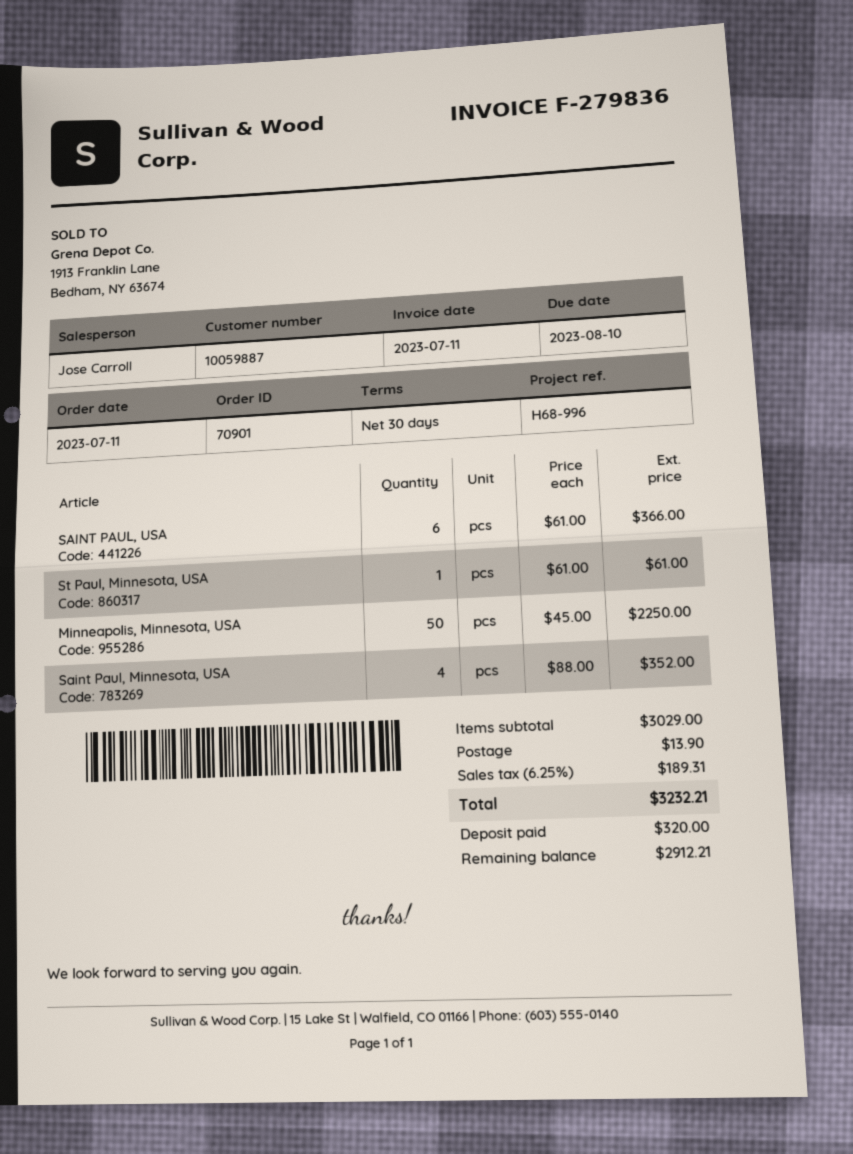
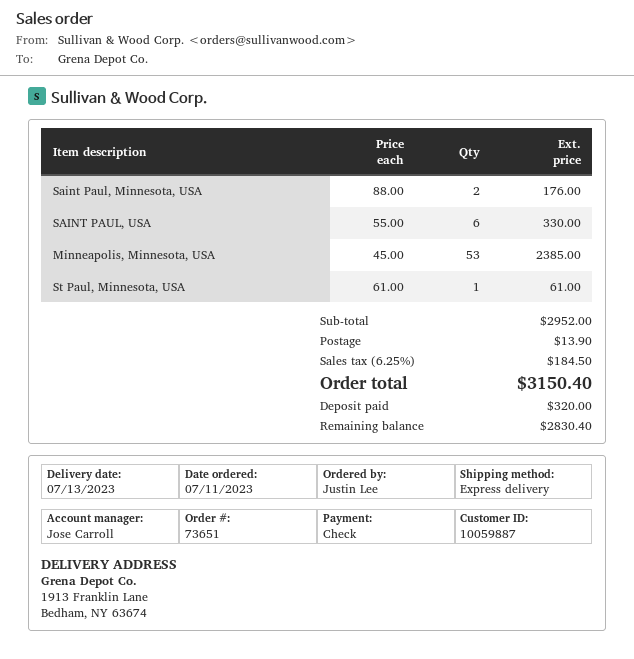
order number: 70901 -> 73651
SAINT PAUL, USA: 6 x 61.00 = 366.00 -> 6 x 55.00 = 330.00
Minneapolis, Minnesota, USA: 50 x 45.00 = 2250.00 -> 53 x 45.00 = 2385.00
Saint Paul, Minnesota, USA: 4 x 88.00 = 352.00 -> 2 x 88.00 = 176.00
subtotal: 3029.00 -> 2952.00
tax: 6.25% = 189.31 -> 6.25% = 184.50
total: 3232.21 -> 3150.40
balance: 2912.21 -> 2830.40

